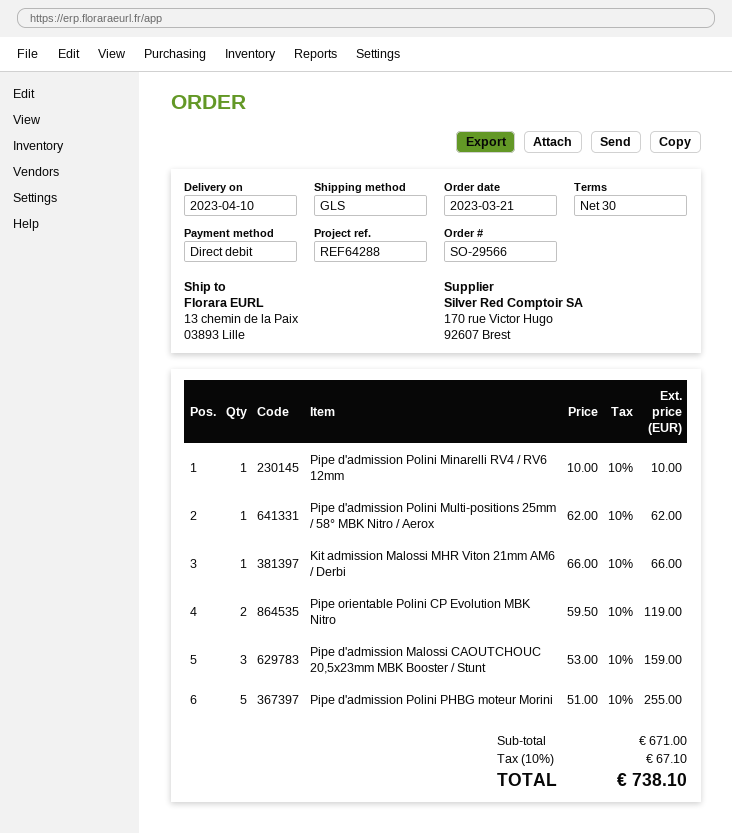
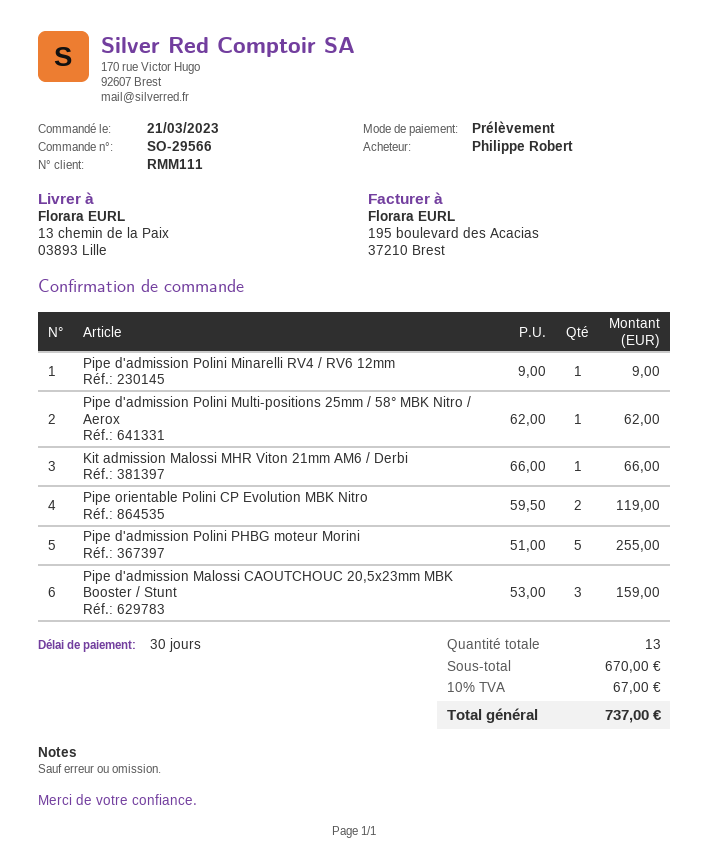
Pipe d'admission Polini Minarelli RV4 / RV6 12mm: 1 x 10.00 = 10.00 -> 1 x 9.00 = 9.00
subtotal: 671.00 -> 670.00
tax: 10% = 67.10 -> 10% = 67.00
total: 738.10 -> 737.00

